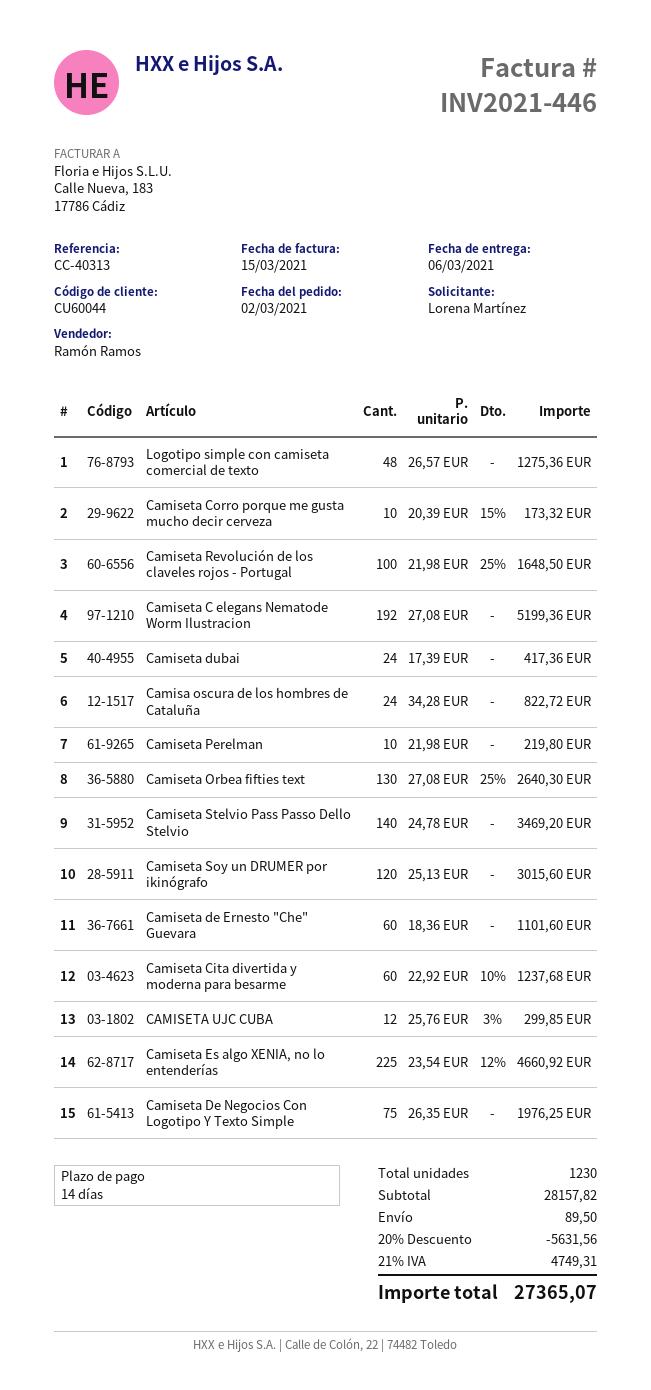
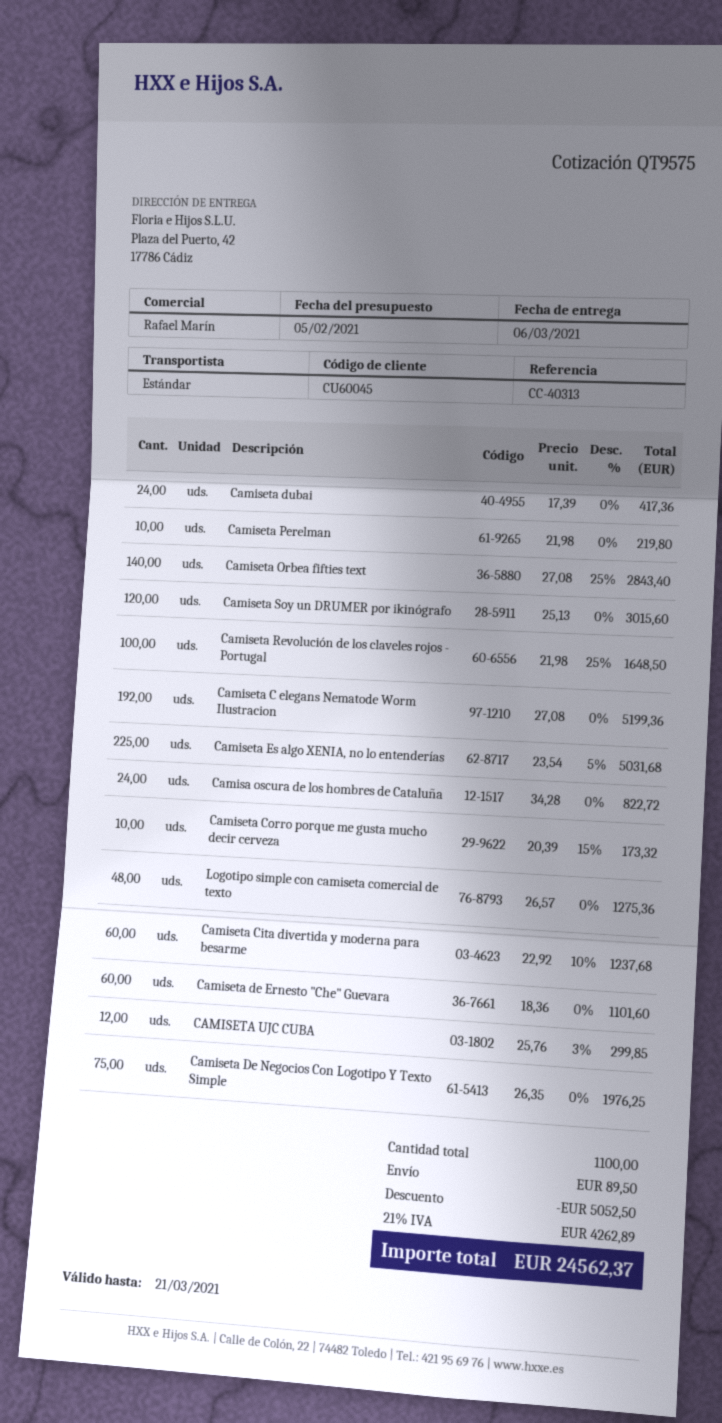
customer number: CU60044 -> CU60045
sales rep: Ramón Ramos -> Rafael Marín
Camiseta Orbea fifties text: 130 x 27.08 - 25% = 2640.30 -> 140 x 27.08 - 25% = 2843.40
Camiseta Stelvio Pass Passo Dello Stelvio: 140 x 24.78 = 3469.20 -> none
Camiseta Es algo XENIA, no lo entenderías: 225 x 23.54 - 12% = 4660.92 -> 225 x 23.54 - 5% = 5031.68
total quantity: 1230 -> 1100
discount: 5631.56 -> 5052.50
tax: 21% = 4749.31 -> 21% = 4262.89
total: 27365.07 -> 24562.37

